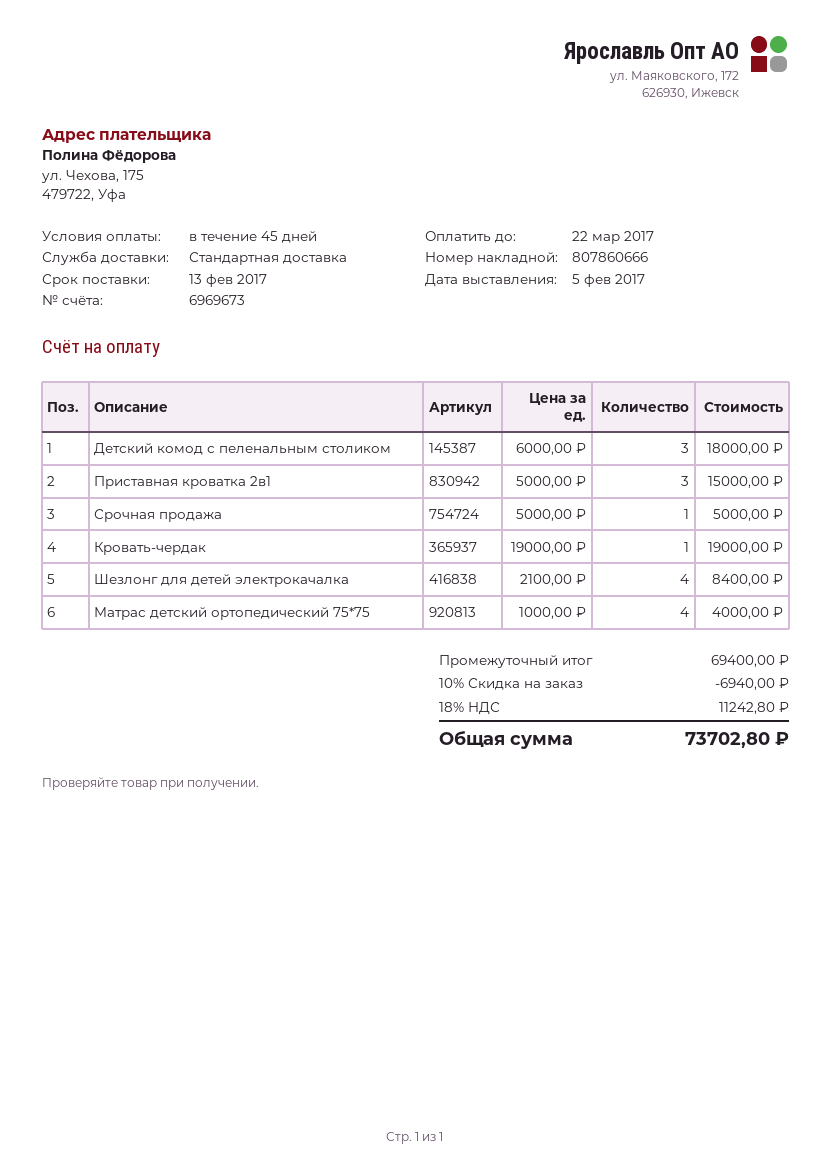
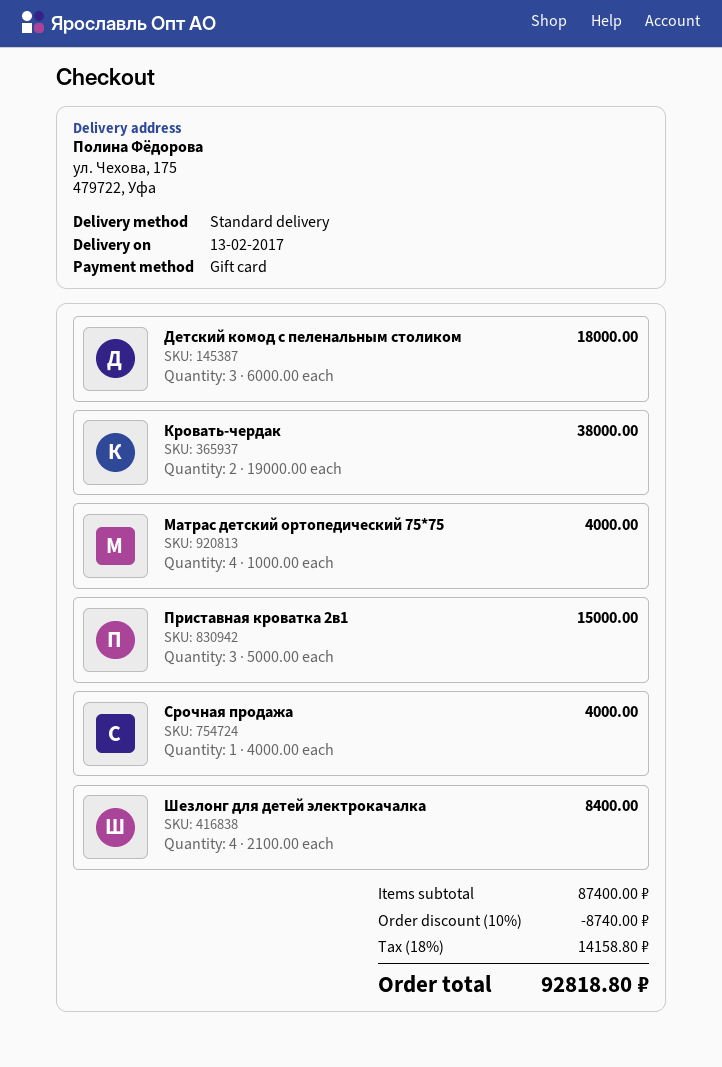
Срочная продажа: 1 x 5000.00 = 5000.00 -> 1 x 4000.00 = 4000.00
Кровать-чердак: 1 x 19000.00 = 19000.00 -> 2 x 19000.00 = 38000.00
subtotal: 69400.00 -> 87400.00
discount: 10% = 6940.00 -> 10% = 8740.00
tax: 18% = 11242.80 -> 18% = 14158.80
total: 73702.80 -> 92818.80

